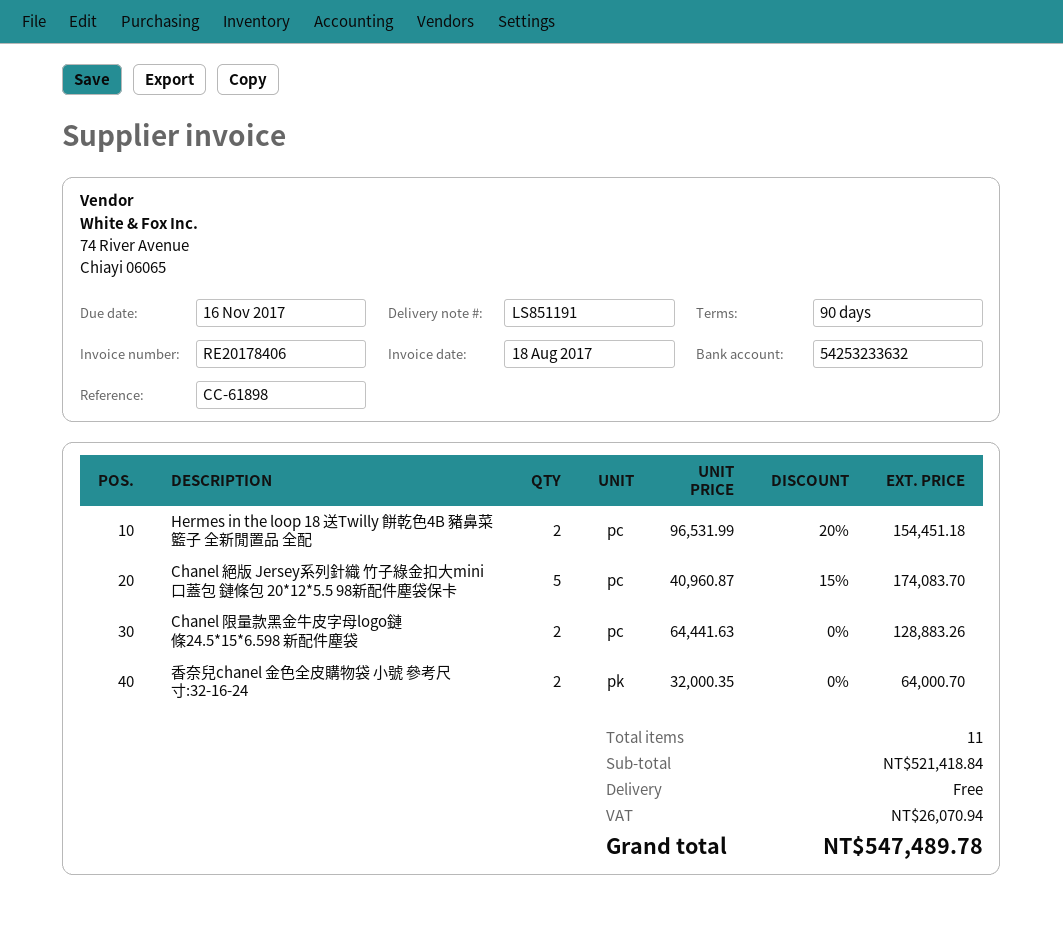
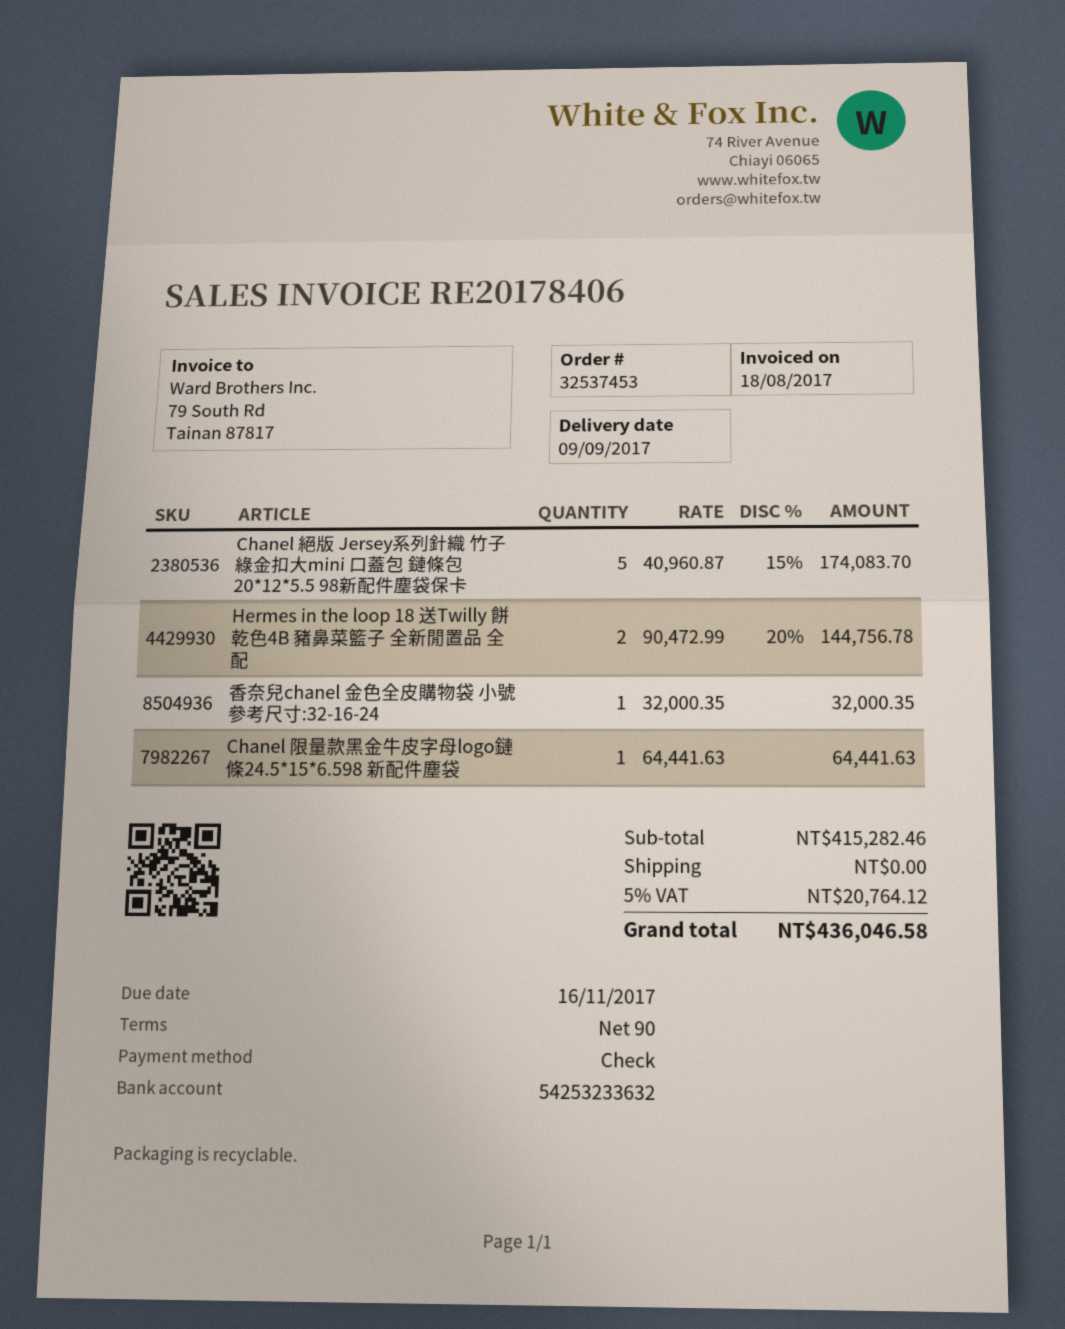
Hermes in the loop 18 送Twilly 餅乾色4B 豬鼻菜籃子 全新閒置品 全配: 2 x 96531.99 - 20% = 154451.18 -> 2 x 90472.99 - 20% = 144756.78
Chanel 限量款黑金牛皮字母logo鏈條24.5*15*6.598 新配件塵袋: 2 x 64441.63 = 128883.26 -> 1 x 64441.63 = 64441.63
香奈兒chanel 金色全皮購物袋 小號 參考尺寸:32-16-24: 2 x 32000.35 = 64000.70 -> 1 x 32000.35 = 32000.35
subtotal: 521418.84 -> 415282.46
tax: 26070.94 -> 20764.12
total: 547489.78 -> 436046.58

